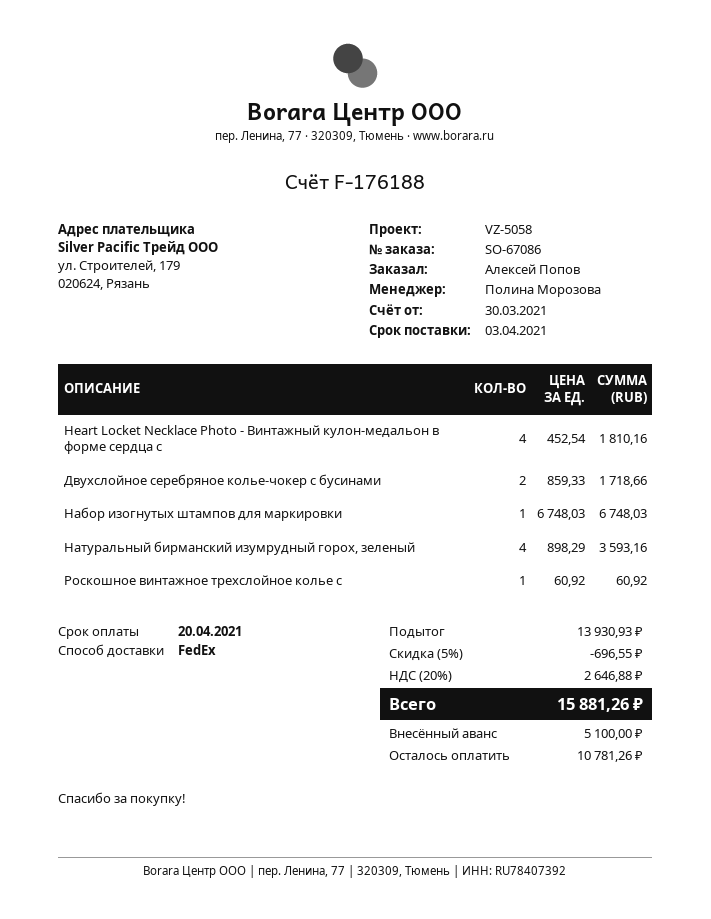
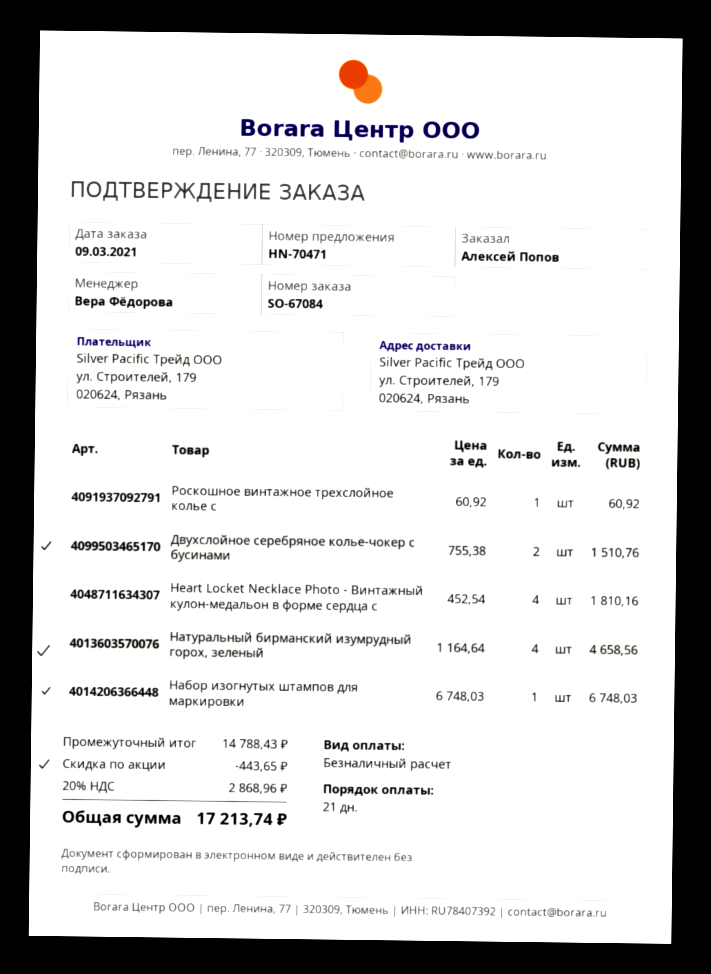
order number: SO-67086 -> SO-67084
sales rep: Полина Морозова -> Вера Фёдорова
Двухслойное серебряное колье-чокер с бусинами: 2 x 859.33 = 1718.66 -> 2 x 755.38 = 1510.76
Натуральный бирманский изумрудный горох, зеленый: 4 x 898.29 = 3593.16 -> 4 x 1164.64 = 4658.56
subtotal: 13930.93 -> 14788.43
discount: 696.55 -> 443.65
tax: 20% = 2646.88 -> 20% = 2868.96
total: 15881.26 -> 17213.74

